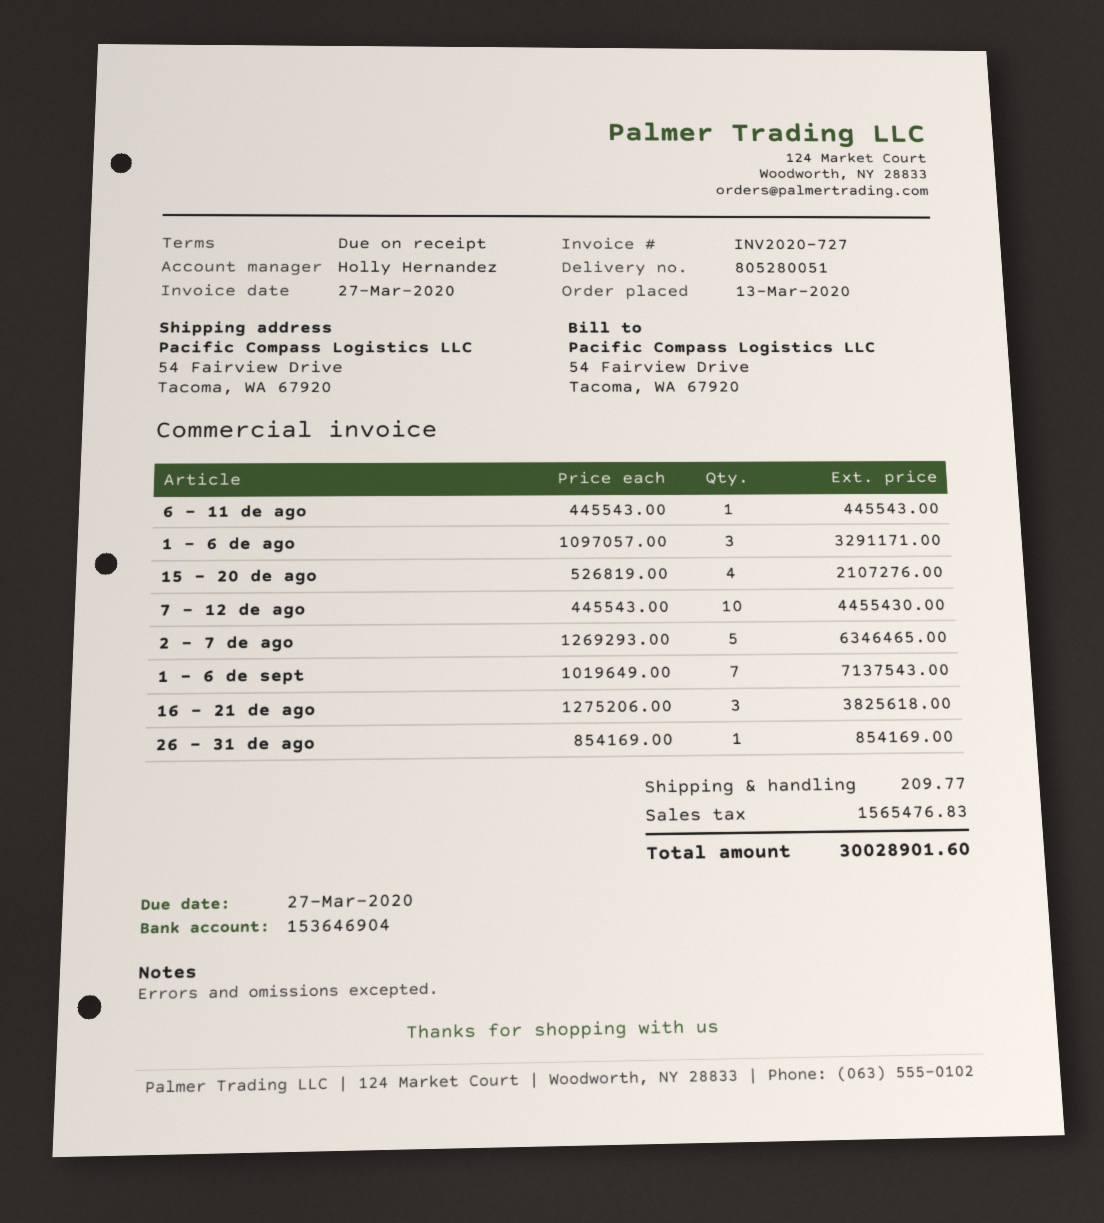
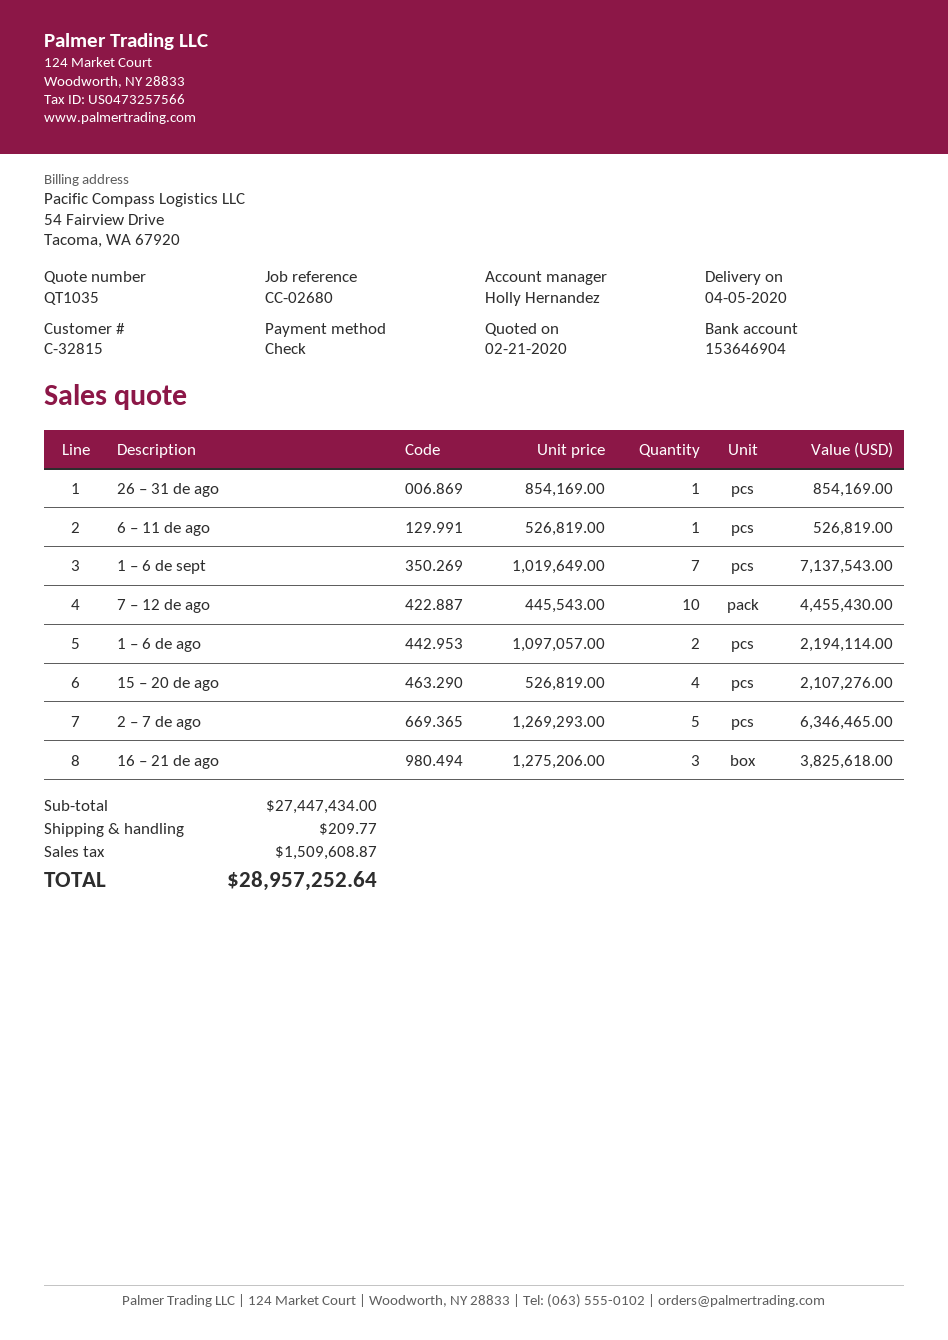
6 – 11 de ago: 1 x 445543.00 = 445543.00 -> 1 x 526819.00 = 526819.00
1 – 6 de ago: 3 x 1097057.00 = 3291171.00 -> 2 x 1097057.00 = 2194114.00
tax: 1565476.83 -> 1509608.87
total: 30028901.60 -> 28957252.64

